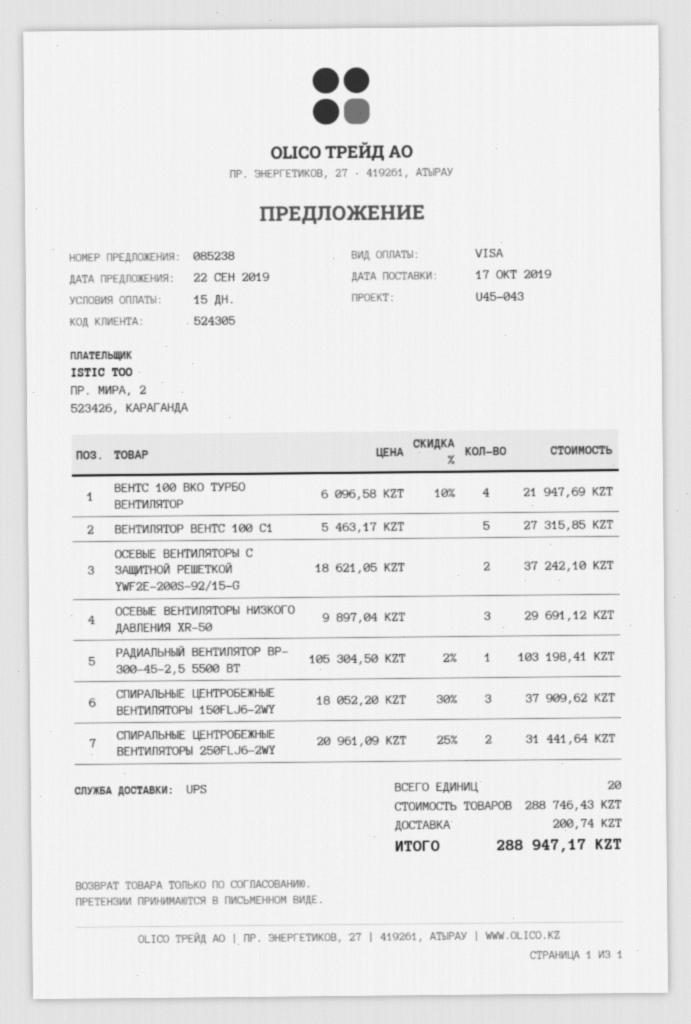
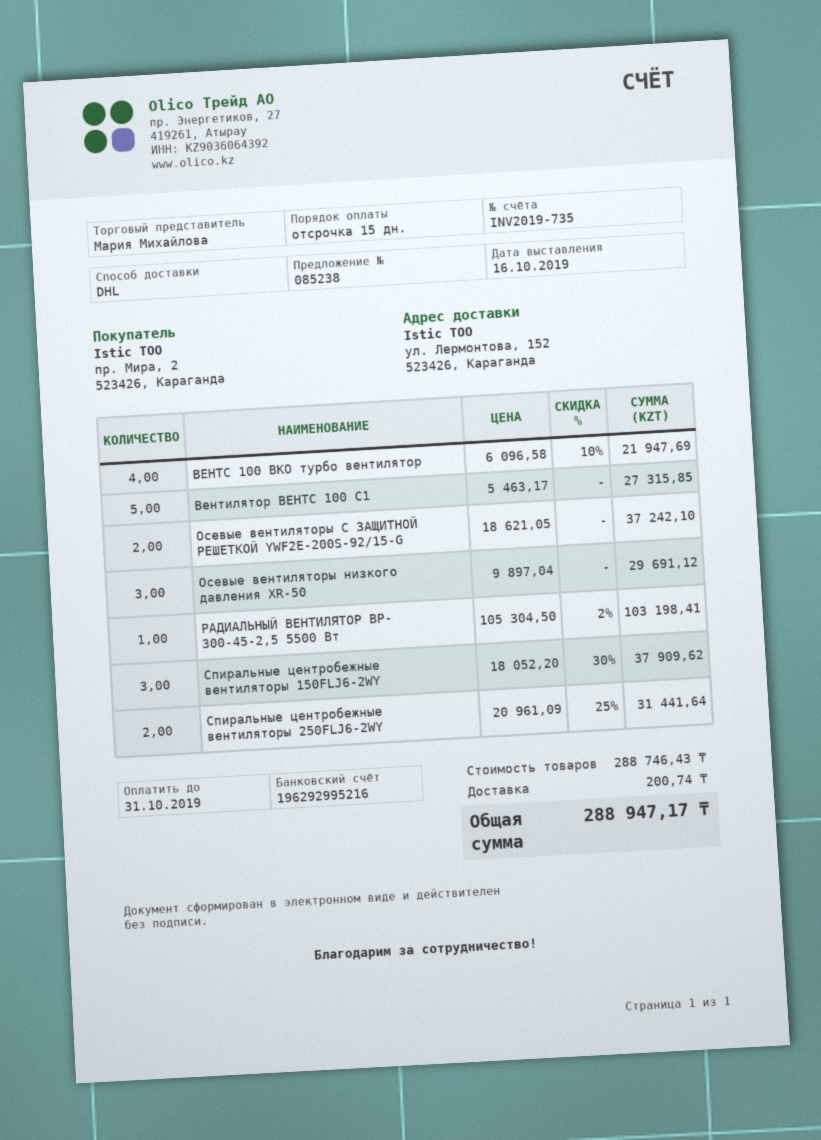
shipping method: UPS -> DHL

